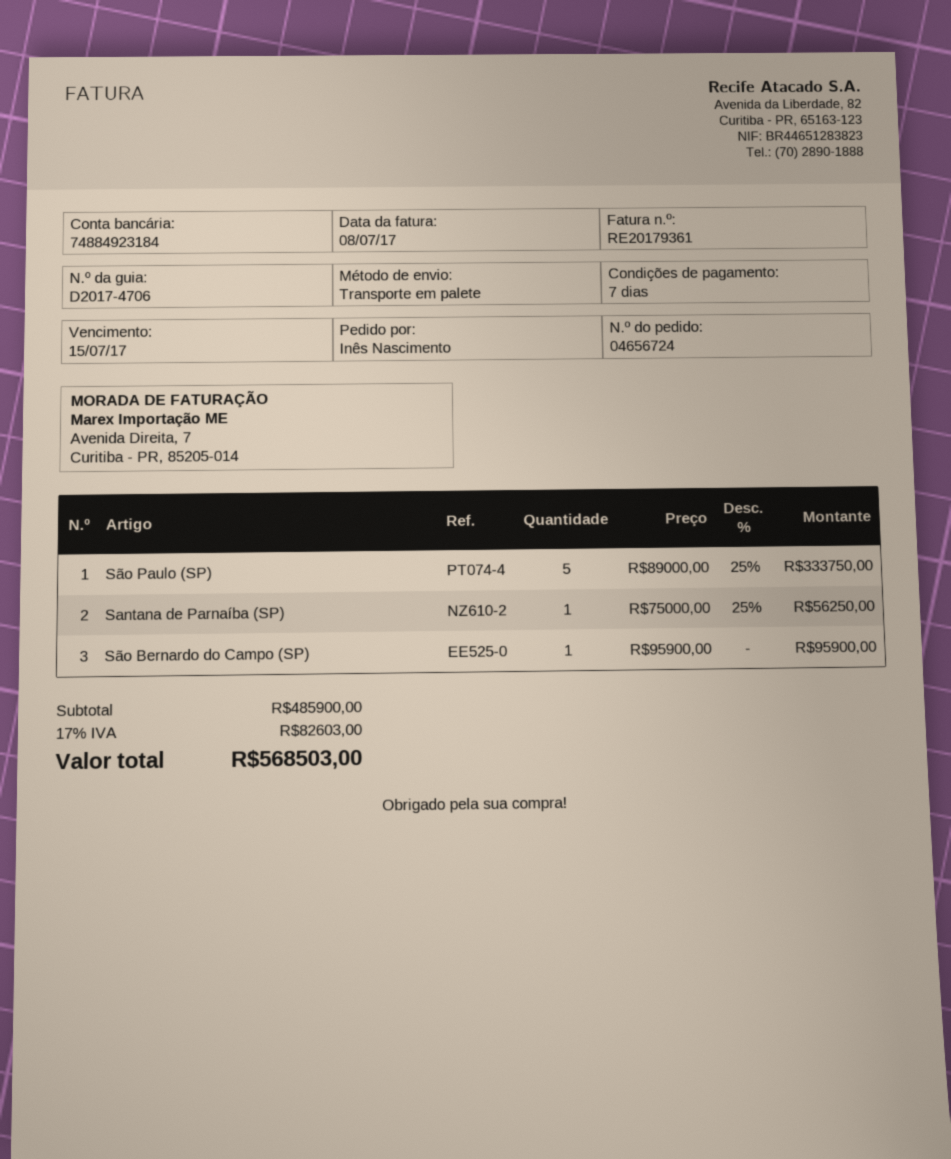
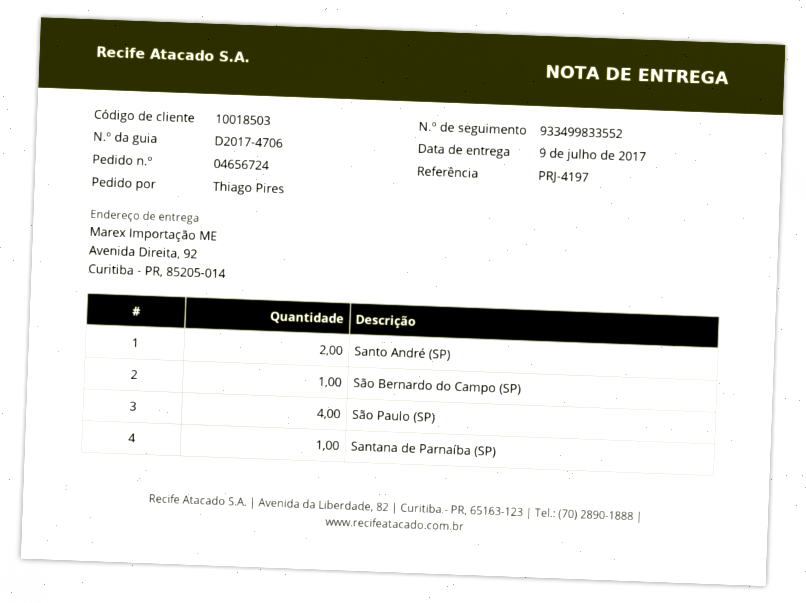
ordered by: Inês Nascimento -> Thiago Pires
São Paulo (SP): 5 -> 4
Santo André (SP): none -> 2

